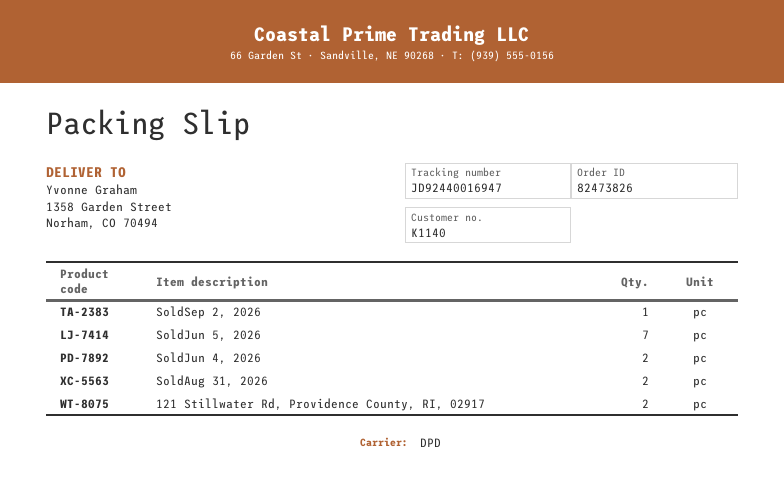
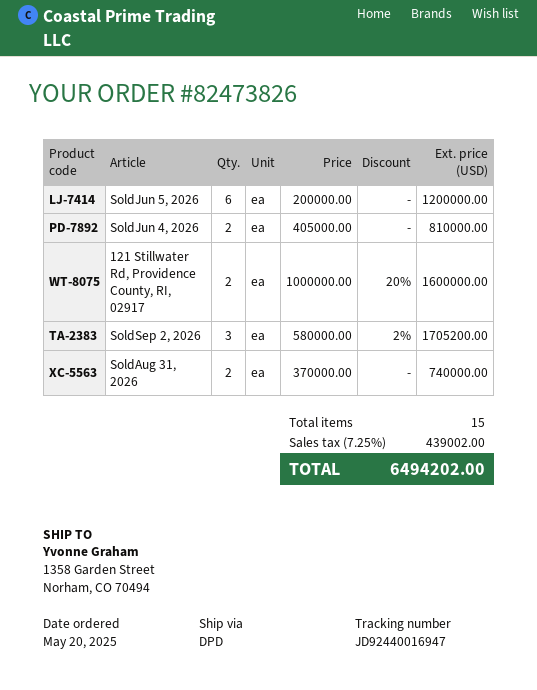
SoldSep 2, 2026: 1 -> 3
SoldJun 5, 2026: 7 -> 6

